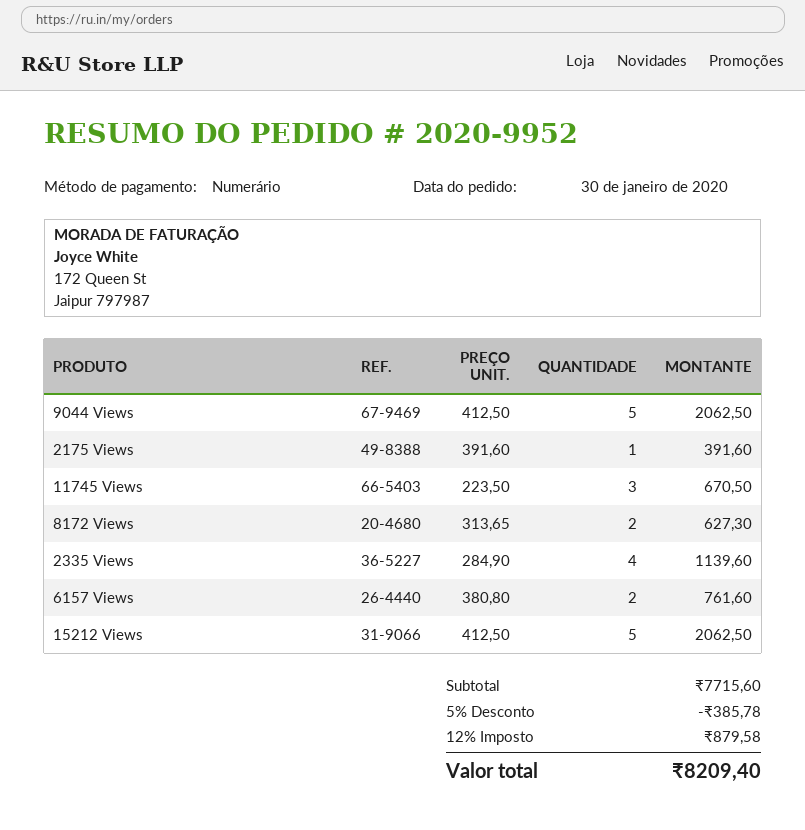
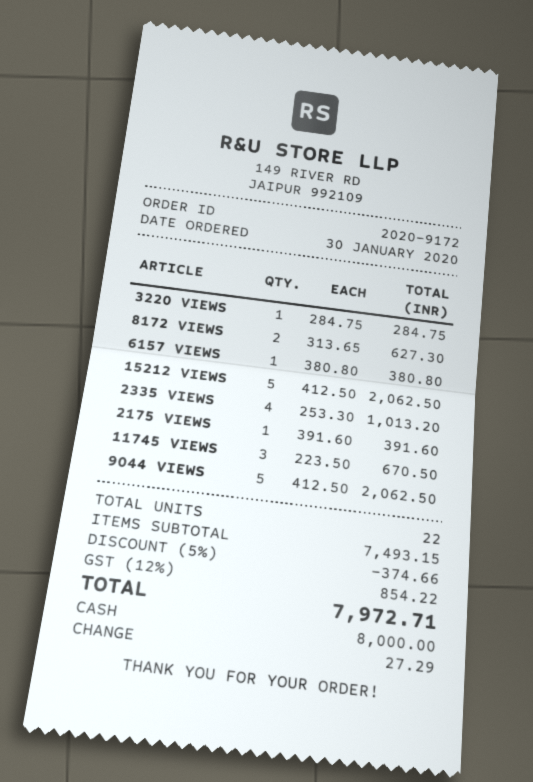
order number: 2020-9952 -> 2020-9172
2335 Views: 4 x 284.90 = 1139.60 -> 4 x 253.30 = 1013.20
6157 Views: 2 x 380.80 = 761.60 -> 1 x 380.80 = 380.80
3220 VIEWS: none -> 1 x 284.75 = 284.75
subtotal: 7715.60 -> 7493.15
discount: 5% = 385.78 -> 5% = 374.66
tax: 12% = 879.58 -> 12% = 854.22
total: 8209.40 -> 7972.71

